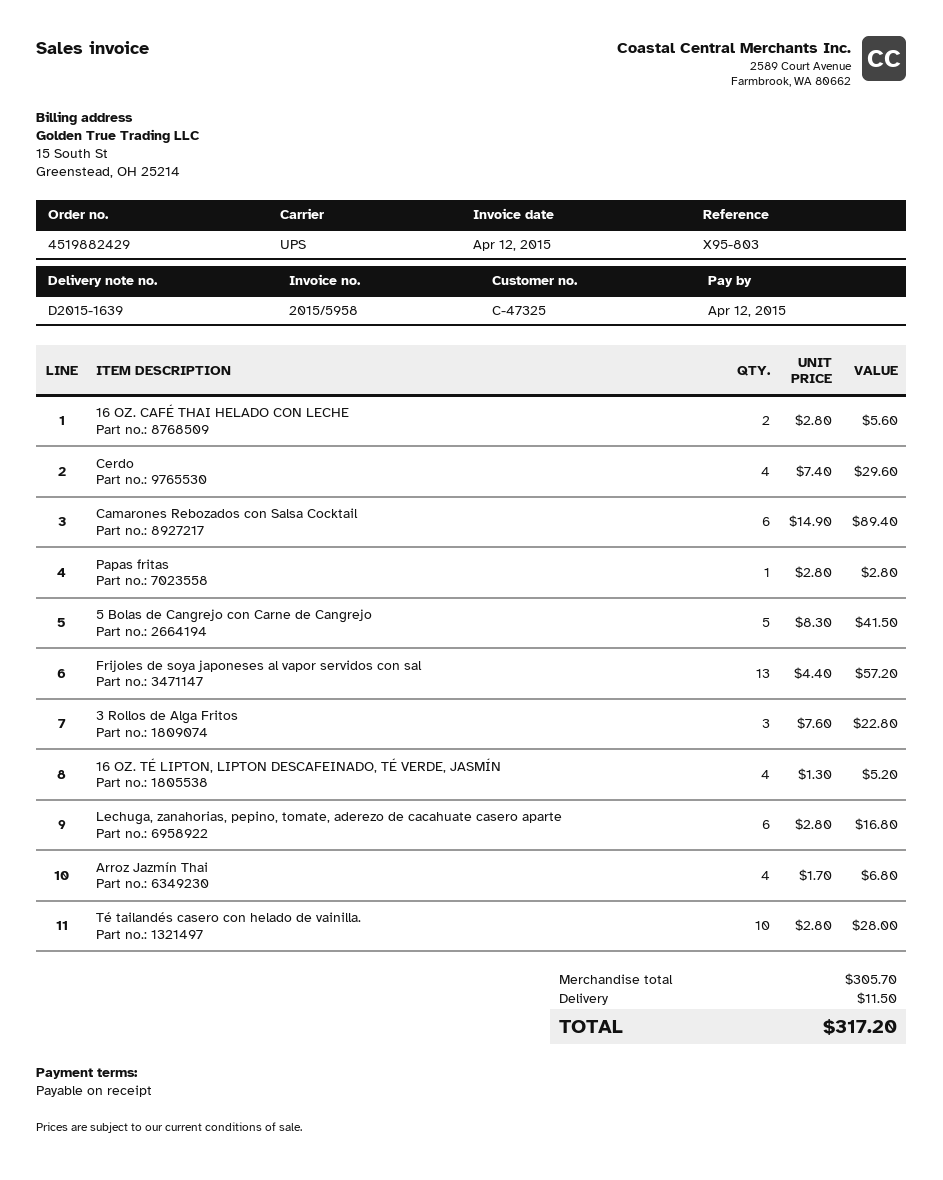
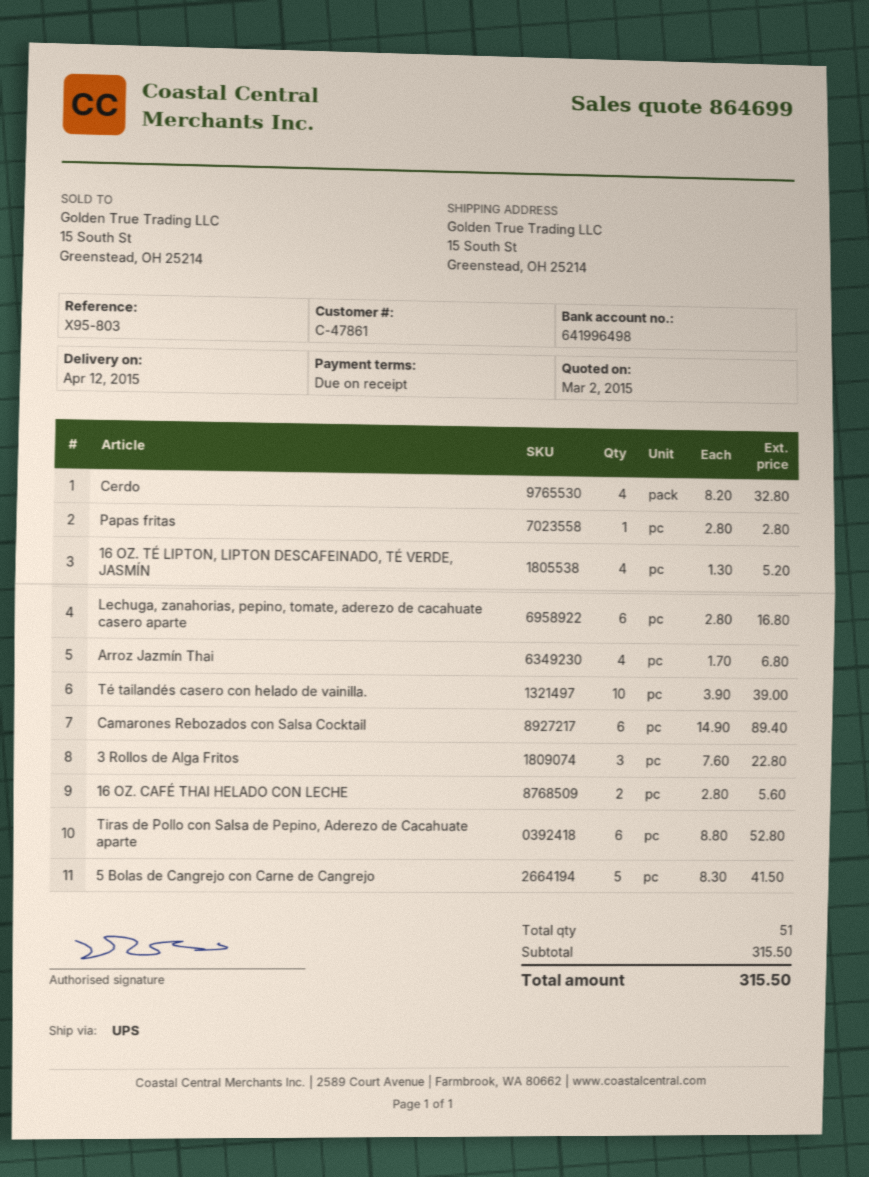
customer number: C-47325 -> C-47861
Cerdo: 4 x 7.40 = 29.60 -> 4 x 8.20 = 32.80
Frijoles de soya japoneses al vapor servidos con sal: 13 x 4.40 = 57.20 -> none
Té tailandés casero con helado de vainilla.: 10 x 2.80 = 28.00 -> 10 x 3.90 = 39.00
Tiras de Pollo con Salsa de Pepino, Aderezo de Cacahuate aparte: none -> 6 x 8.80 = 52.80
subtotal: 305.70 -> 315.50
shipping: 11.50 -> none
total: 317.20 -> 315.50

